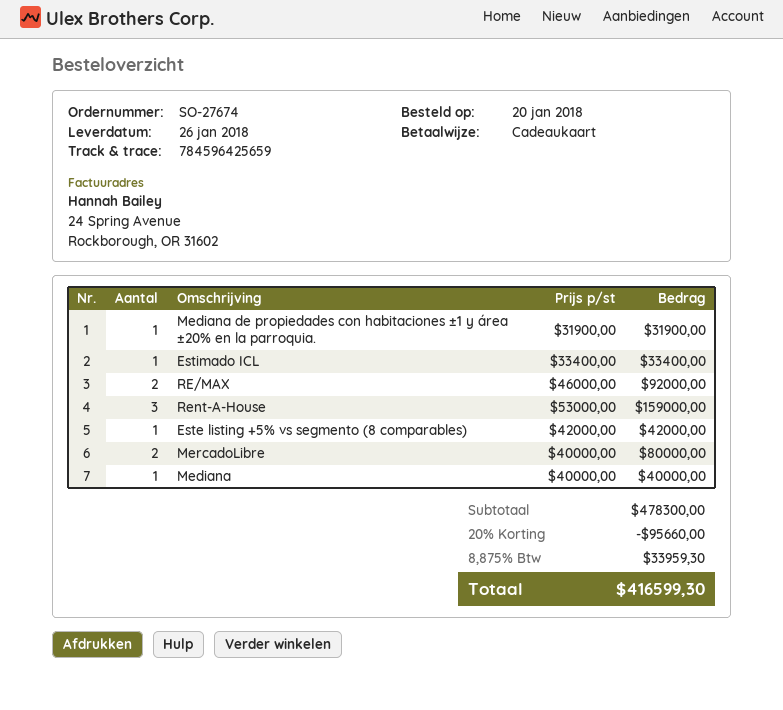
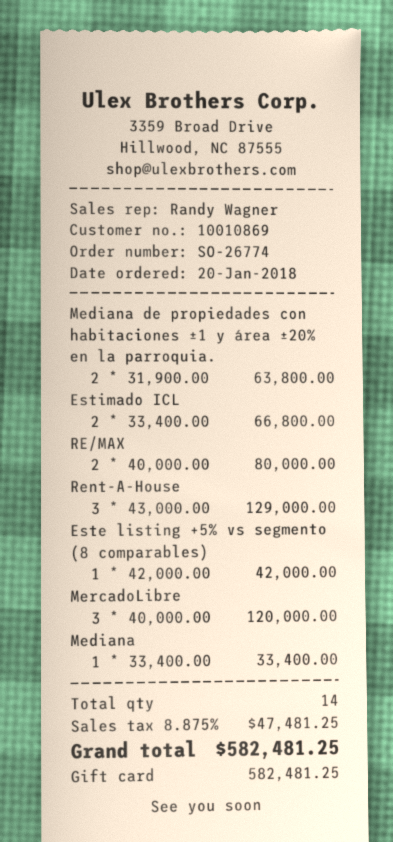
order number: SO-27674 -> SO-26774
Mediana de propiedades con habitaciones ±1 y área ±20% en la parroquia.: 1 x 31900.00 = 31900.00 -> 2 x 31900.00 = 63800.00
Estimado ICL: 1 x 33400.00 = 33400.00 -> 2 x 33400.00 = 66800.00
RE/MAX: 2 x 46000.00 = 92000.00 -> 2 x 40000.00 = 80000.00
Rent-A-House: 3 x 53000.00 = 159000.00 -> 3 x 43000.00 = 129000.00
MercadoLibre: 2 x 40000.00 = 80000.00 -> 3 x 40000.00 = 120000.00
Mediana: 1 x 40000.00 = 40000.00 -> 1 x 33400.00 = 33400.00
discount: 20% = 95660.00 -> none
tax: 8.875% = 33959.30 -> 8.875% = 47481.25
total: 416599.30 -> 582481.25

